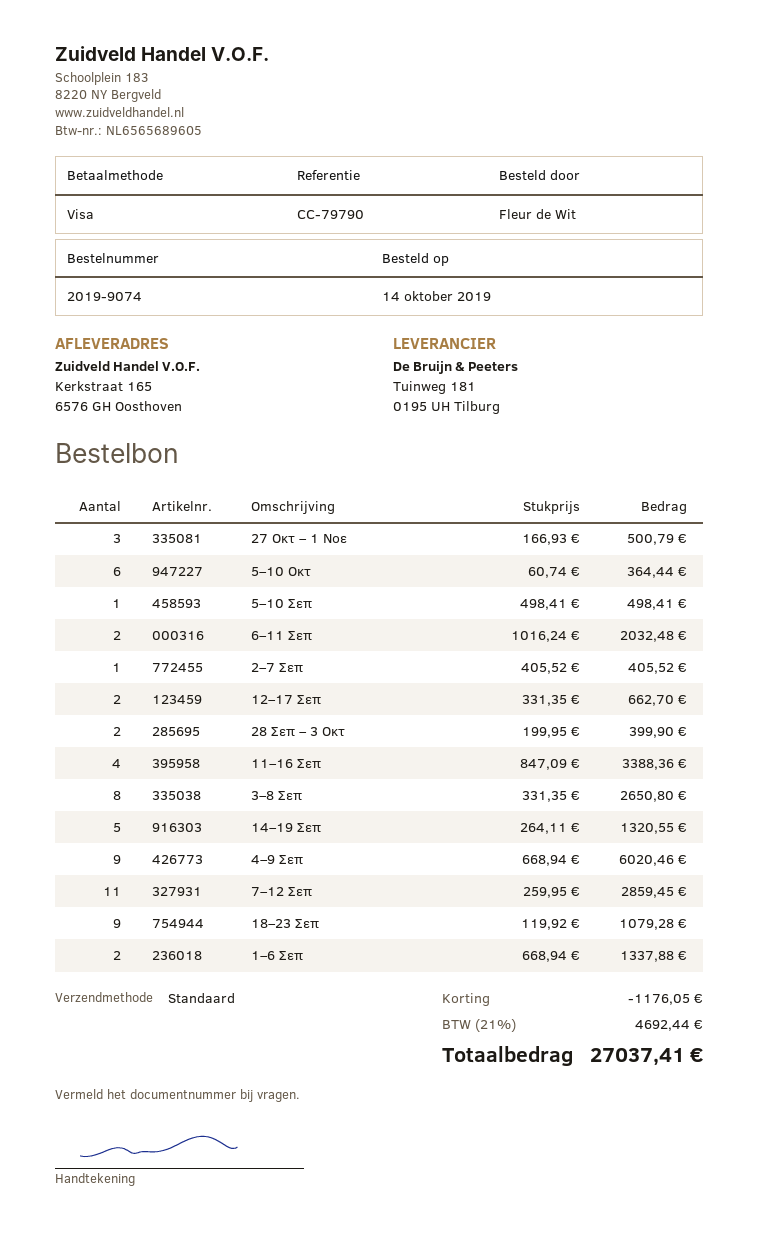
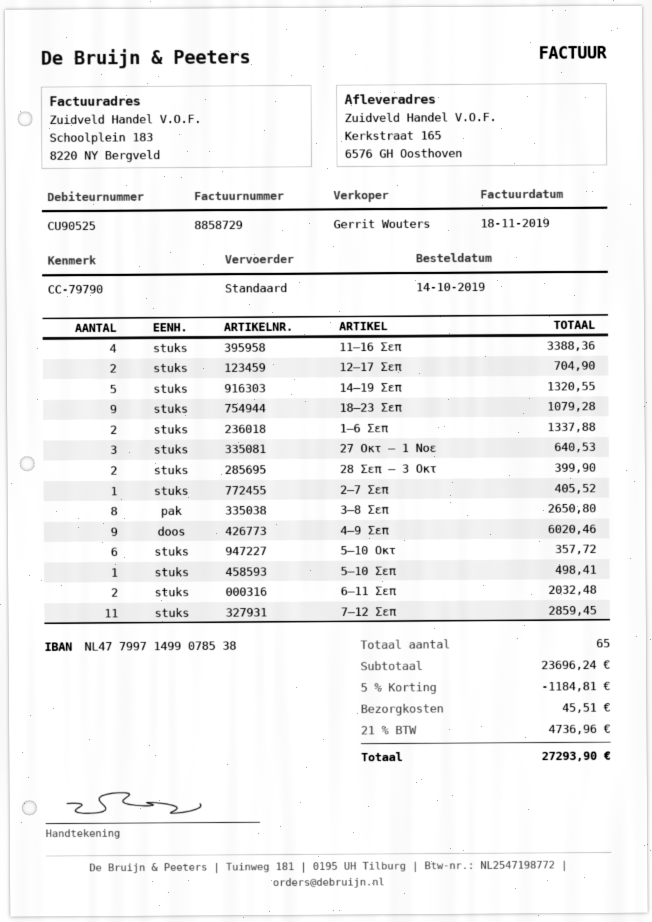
27 Οκτ – 1 Νοε: 3 for 500.79 -> 3 for 640.53
5–10 Οκτ: 6 for 364.44 -> 6 for 357.72
12–17 Σεπ: 2 for 662.70 -> 2 for 704.90
discount: 1176.05 -> 1184.81
shipping: none -> 45.51
tax: 21% = 4692.44 -> 21% = 4736.96
total: 27037.41 -> 27293.90

